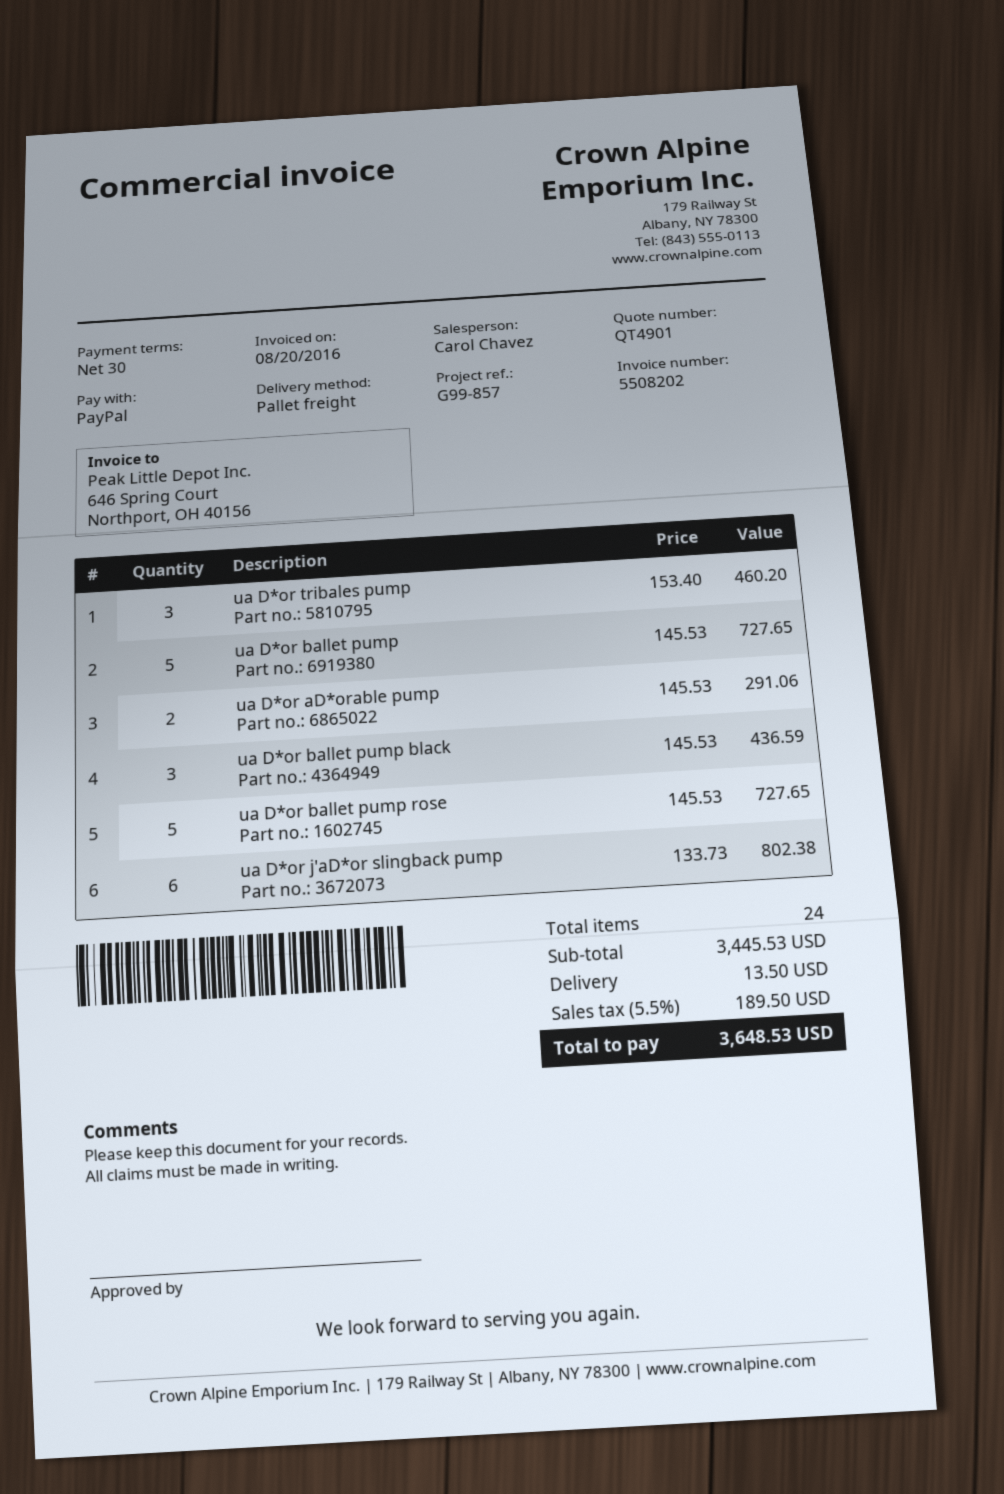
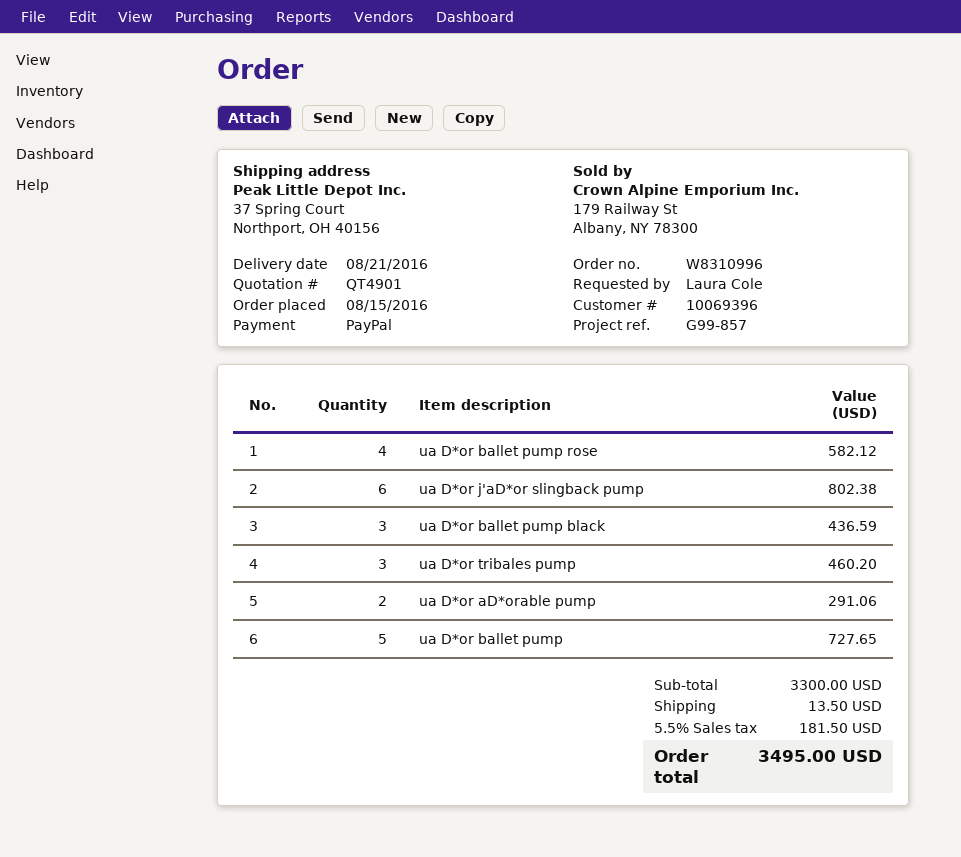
ua D*or ballet pump rose: 5 for 727.65 -> 4 for 582.12
subtotal: 3445.53 -> 3300.00
tax: 5.5% = 189.50 -> 5.5% = 181.50
total: 3648.53 -> 3495.00

